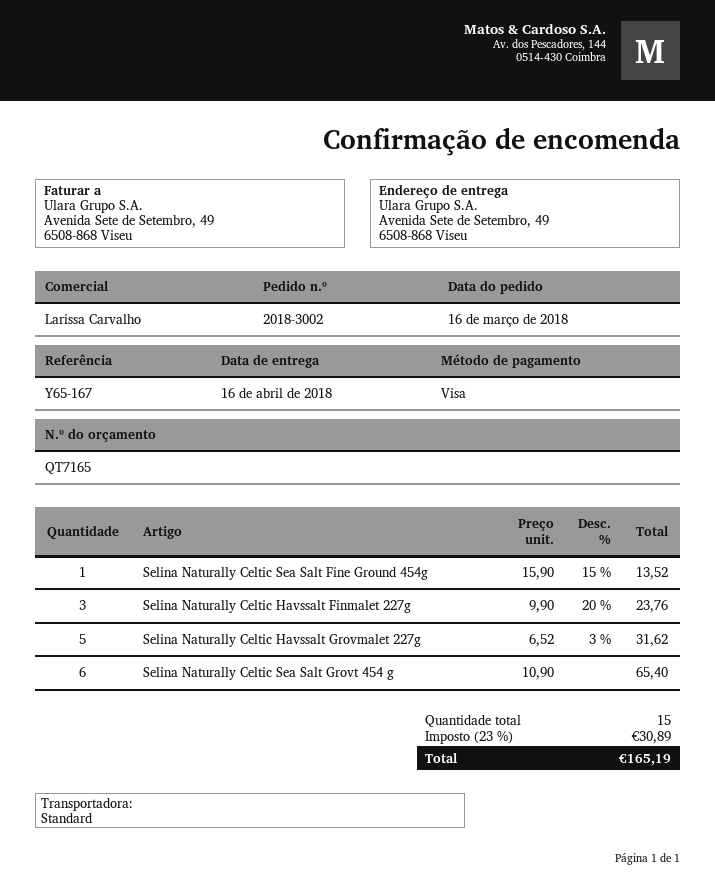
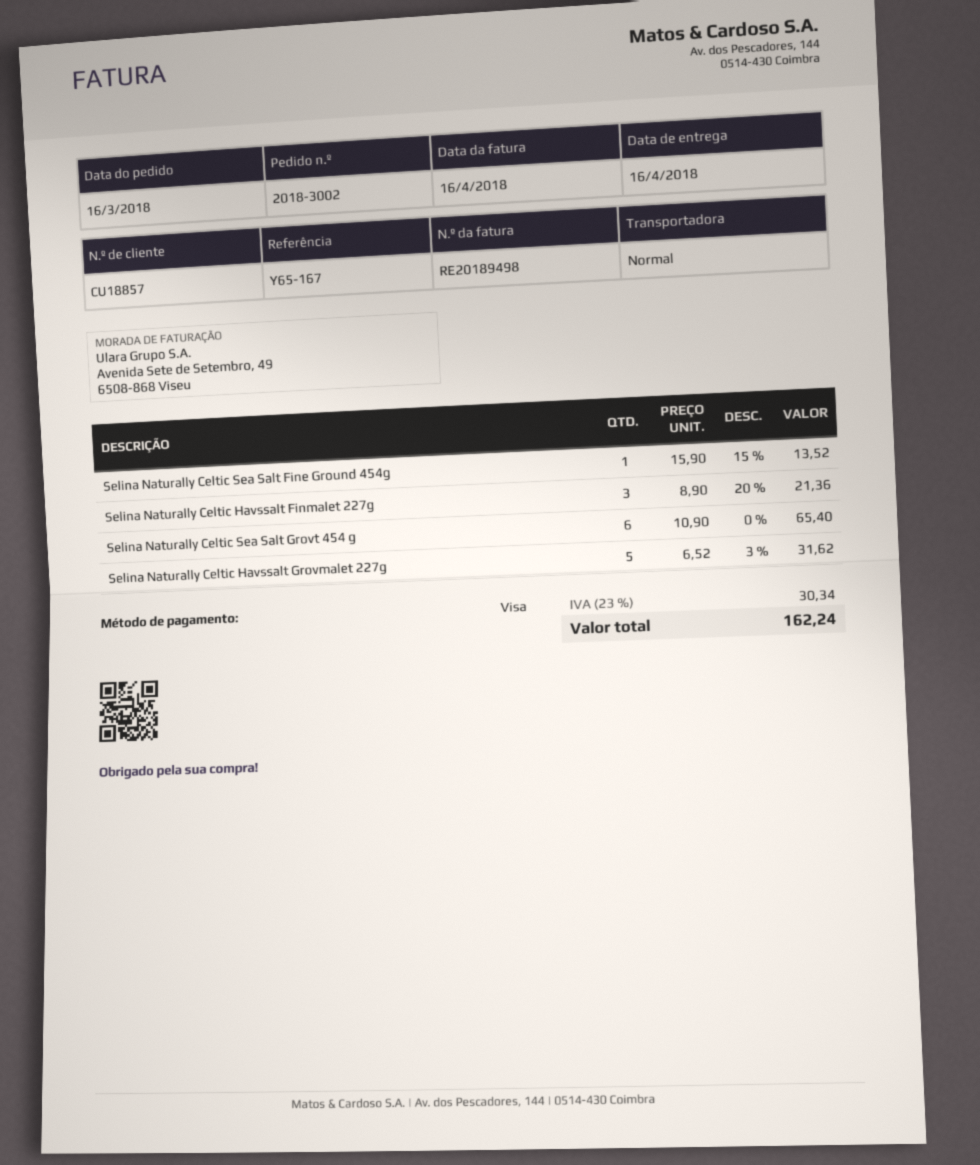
Selina Naturally Celtic Havssalt Finmalet 227g: 3 x 9.90 - 20% = 23.76 -> 3 x 8.90 - 20% = 21.36
tax: 23% = 30.89 -> 23% = 30.34
total: 165.19 -> 162.24

